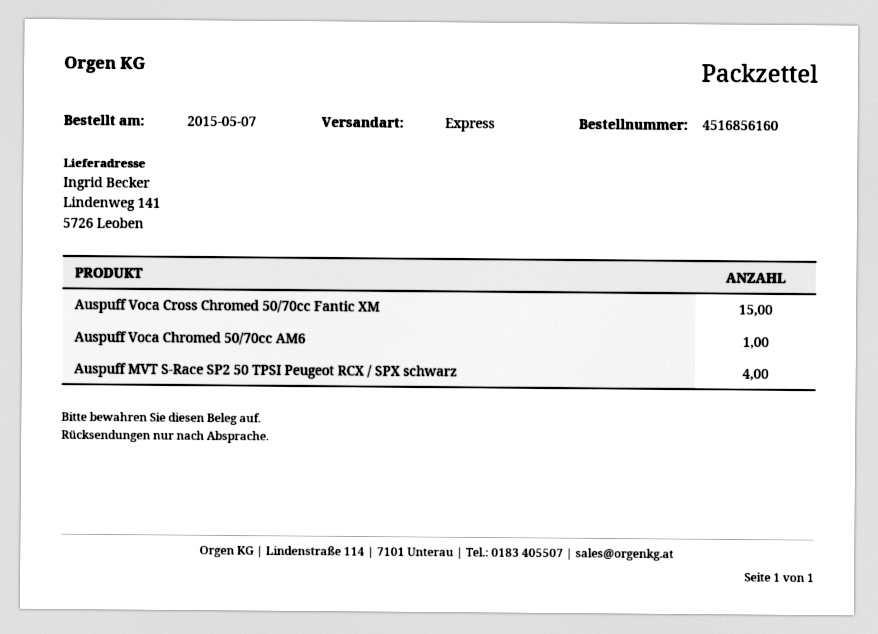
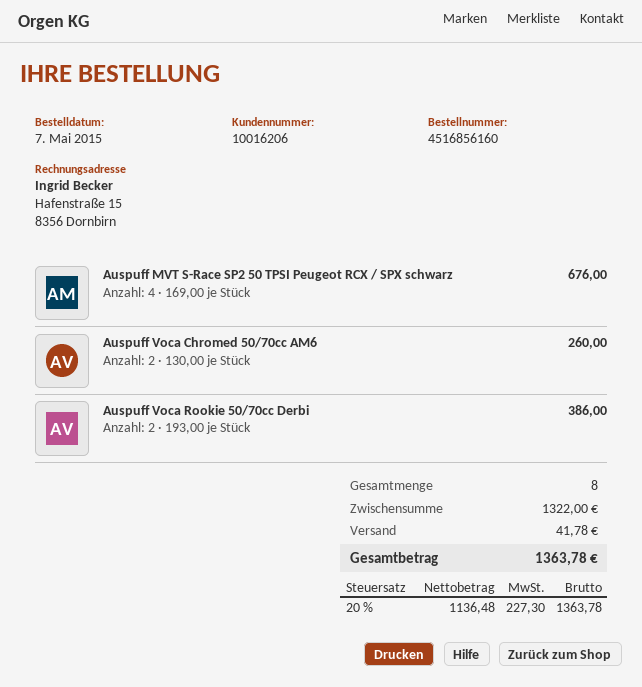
Auspuff Voca Cross Chromed 50/70cc Fantic XM: 15 -> none
Auspuff Voca Chromed 50/70cc AM6: 1 -> 2
Auspuff Voca Rookie 50/70cc Derbi: none -> 2

